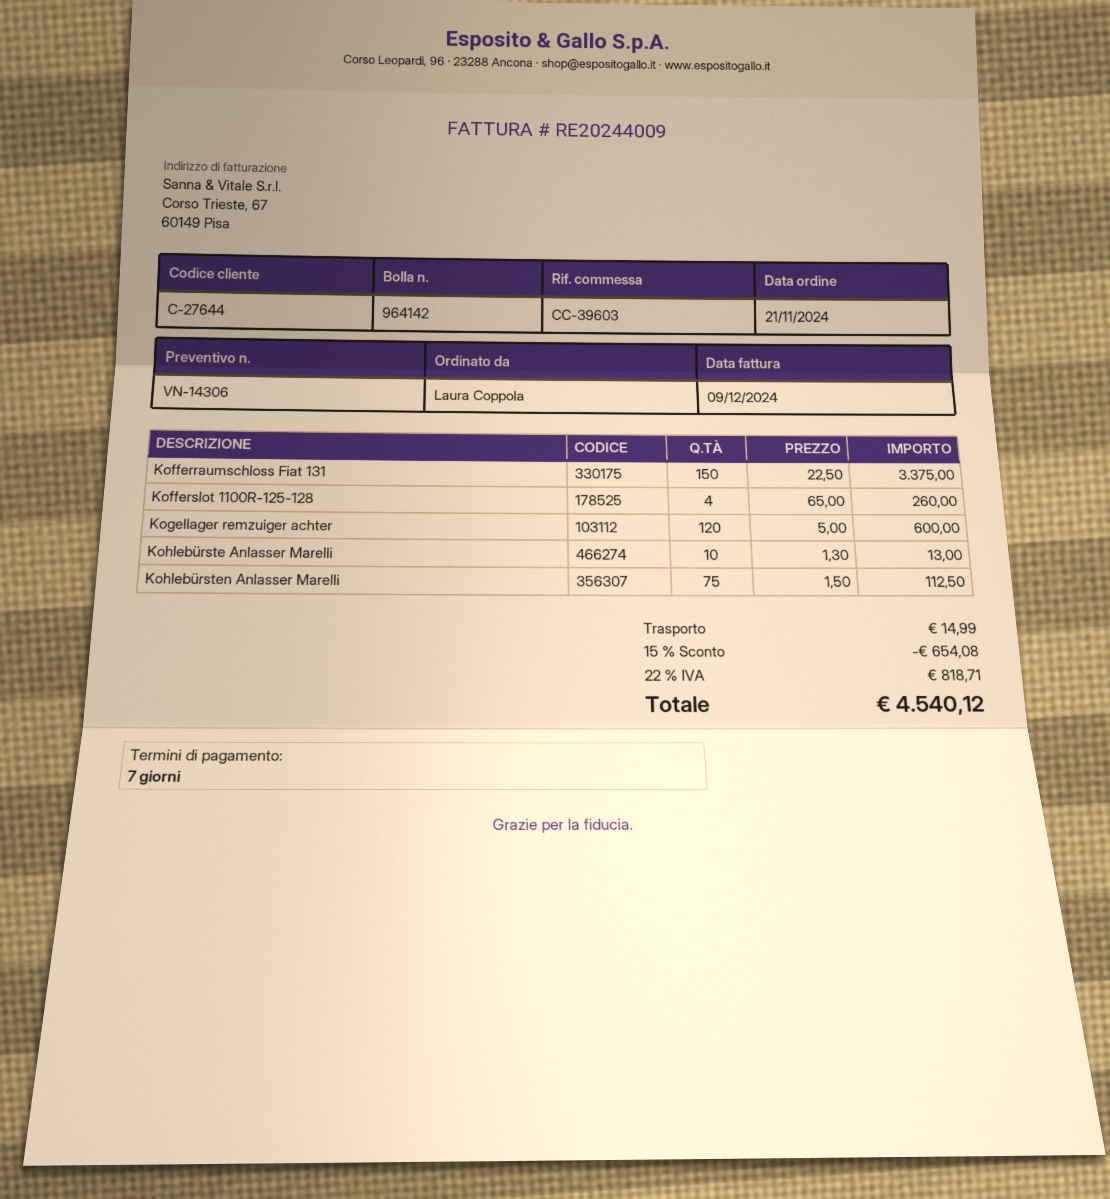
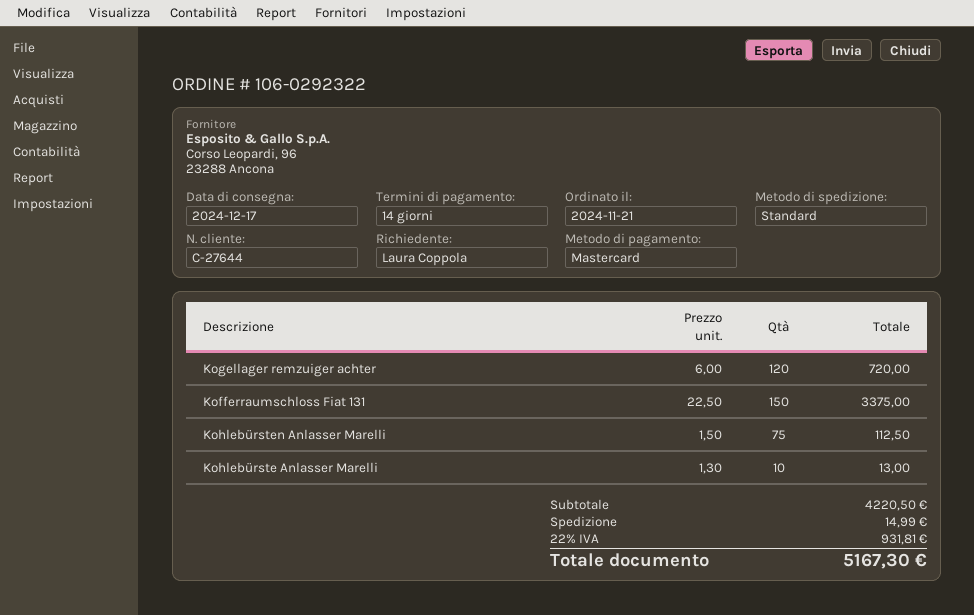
payment terms: 7 days -> 14 days
Kofferslot 1100R-125-128: 4 x 65.00 = 260.00 -> none
Kogellager remzuiger achter: 120 x 5.00 = 600.00 -> 120 x 6.00 = 720.00
discount: 15% = 654.08 -> none
tax: 22% = 818.71 -> 22% = 931.81
total: 4540.12 -> 5167.30

